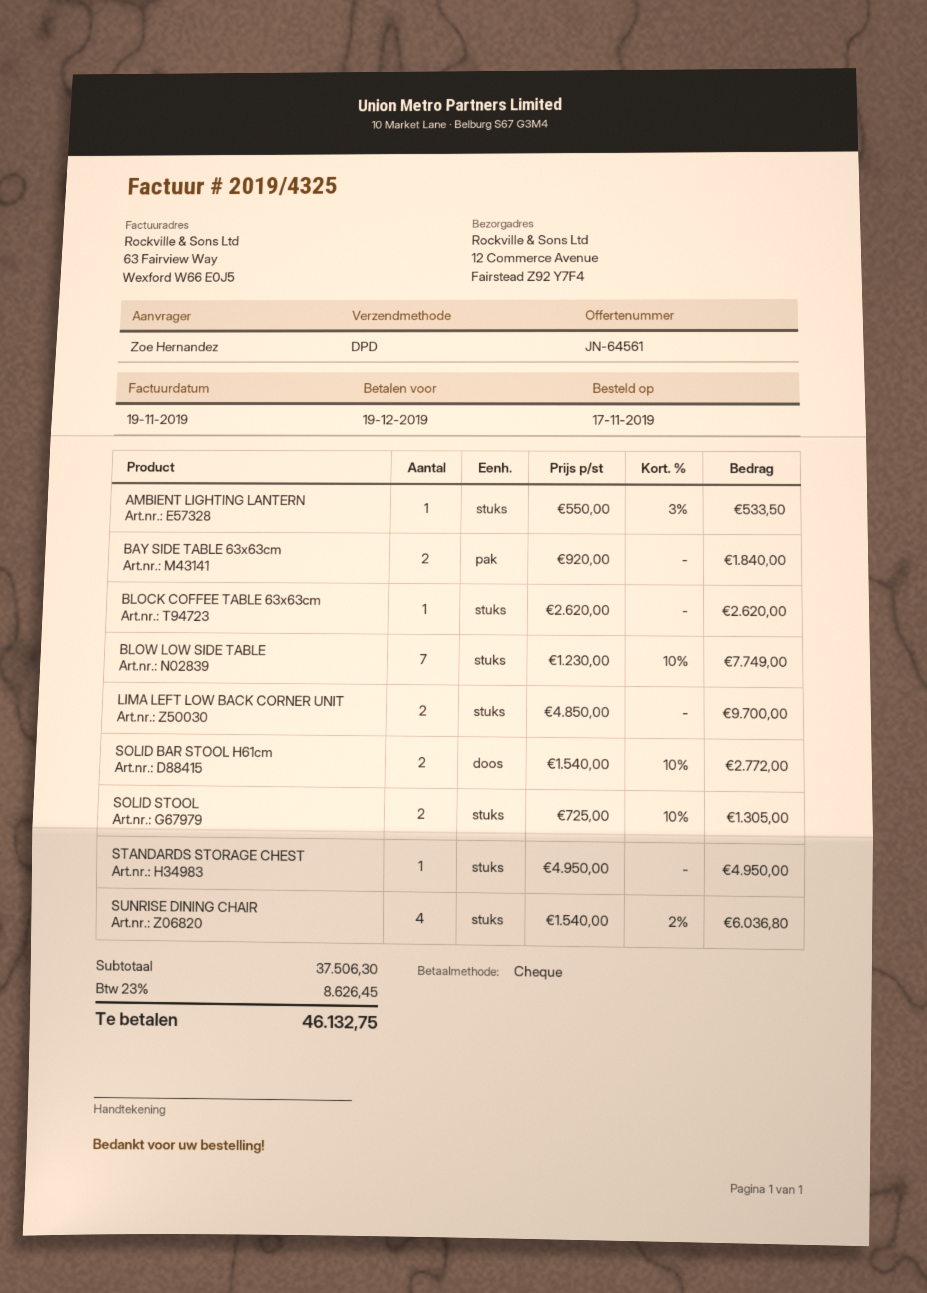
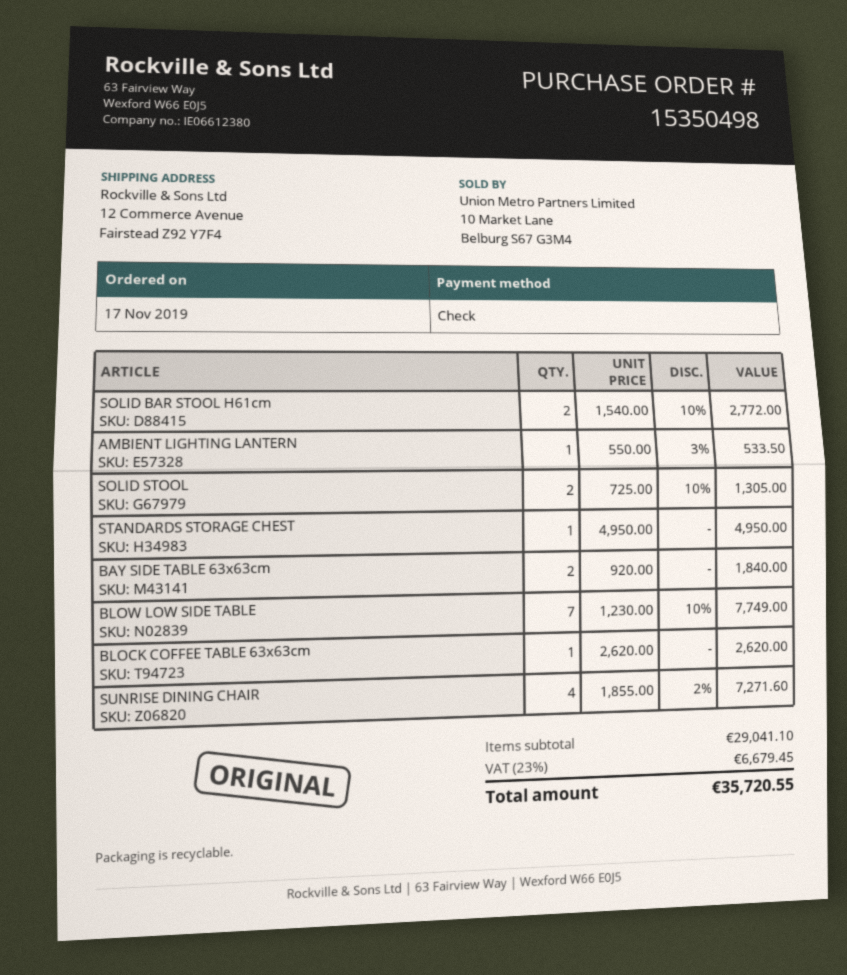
LIMA LEFT LOW BACK CORNER UNIT: 2 x 4850.00 = 9700.00 -> none
SUNRISE DINING CHAIR: 4 x 1540.00 - 2% = 6036.80 -> 4 x 1855.00 - 2% = 7271.60
subtotal: 37506.30 -> 29041.10
tax: 23% = 8626.45 -> 23% = 6679.45
total: 46132.75 -> 35720.55

